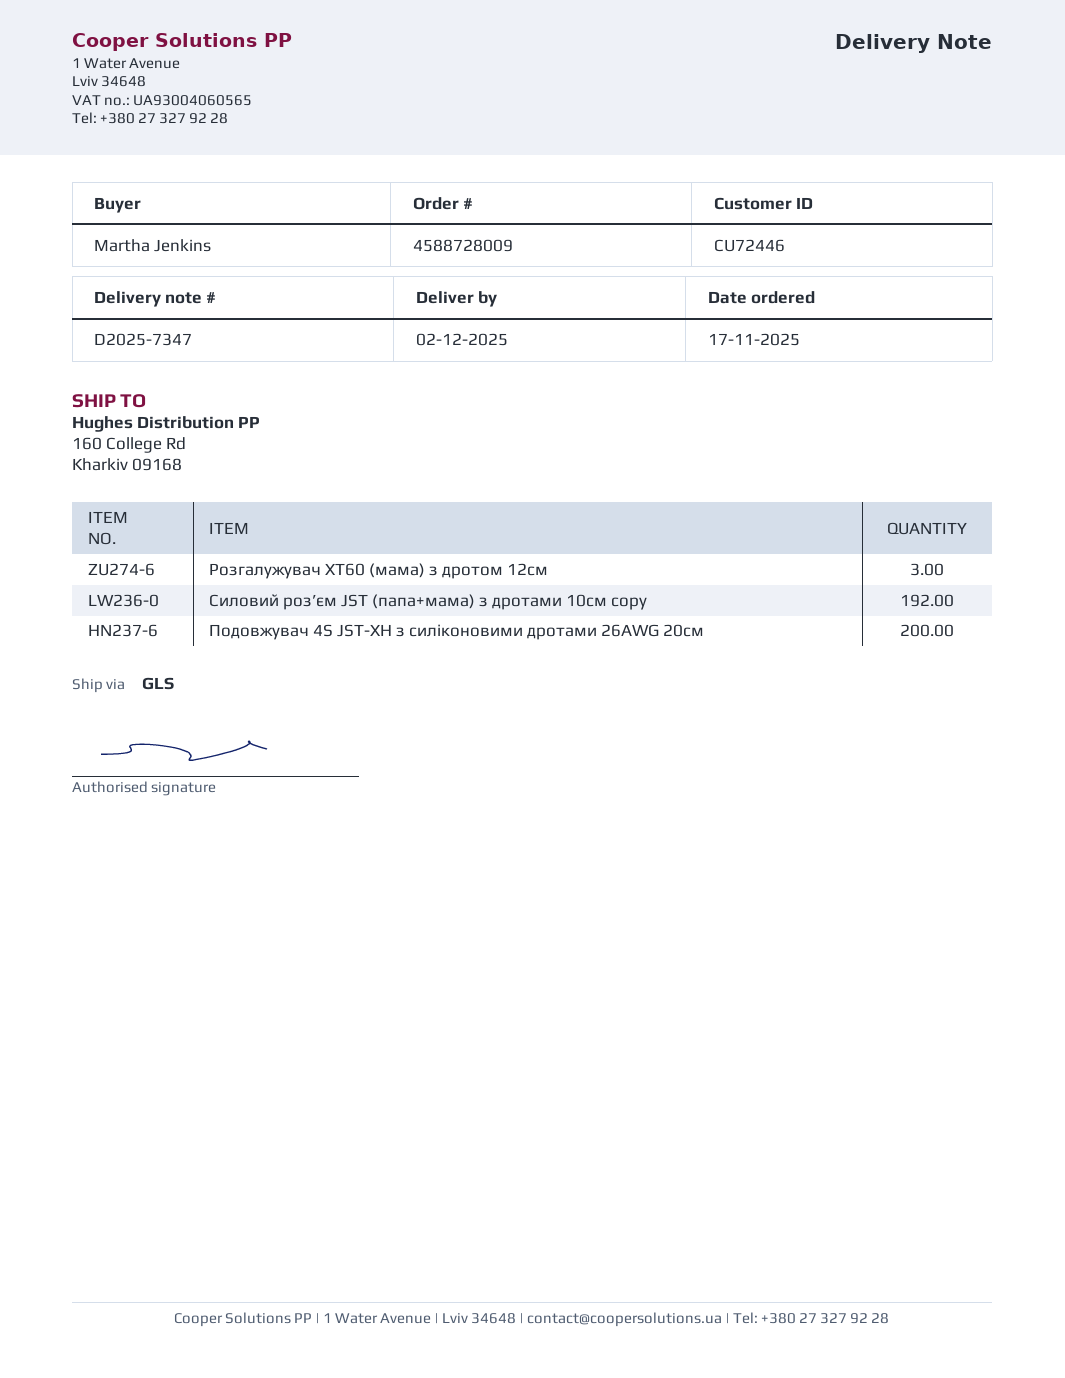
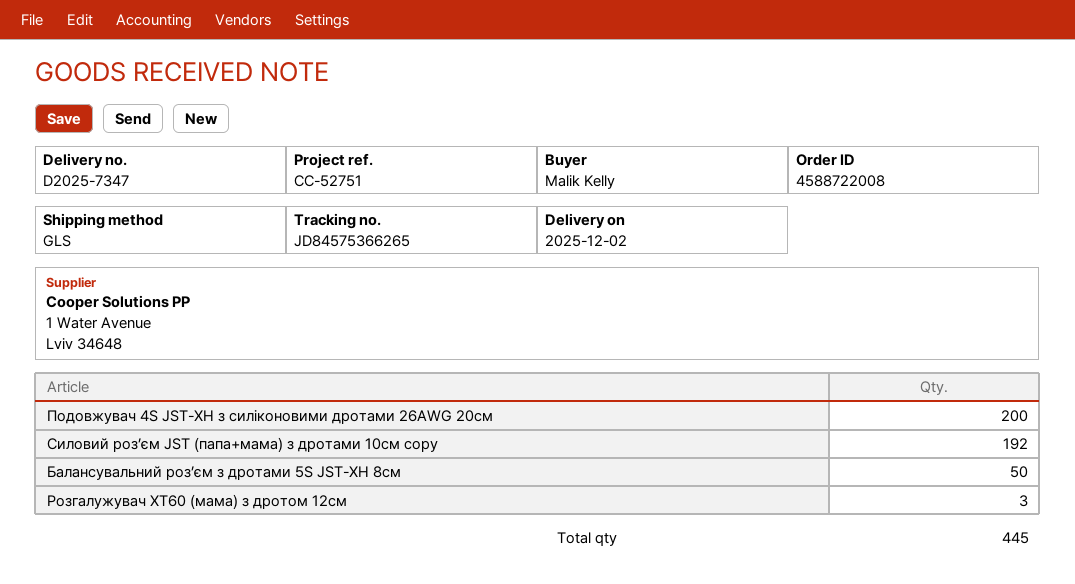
order number: 4588728009 -> 4588722008
ordered by: Martha Jenkins -> Malik Kelly
Балансувальний роз’єм з дротами 5S JST-XH 8cм: none -> 50

